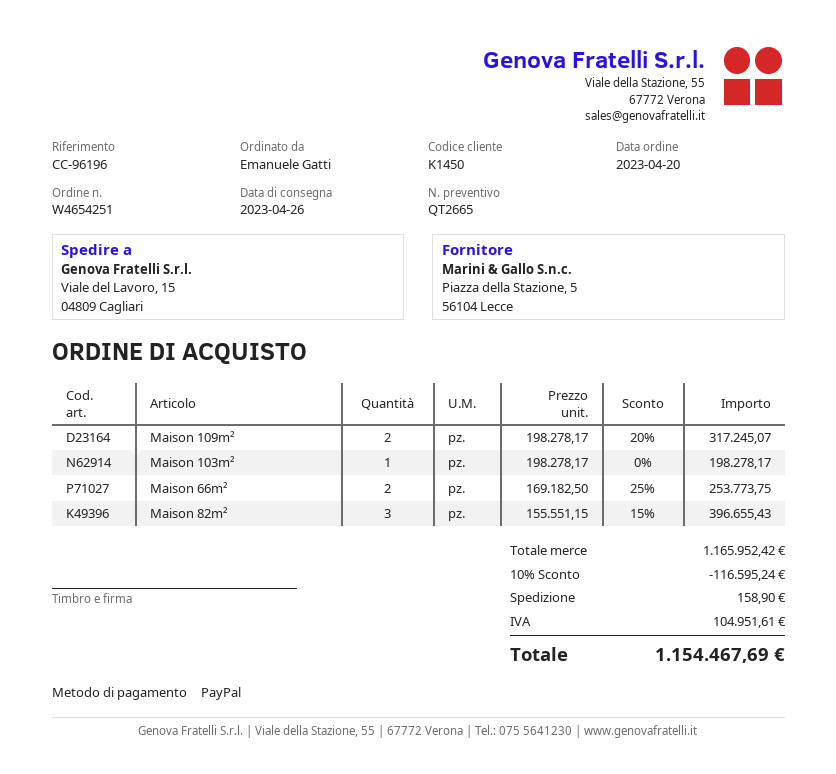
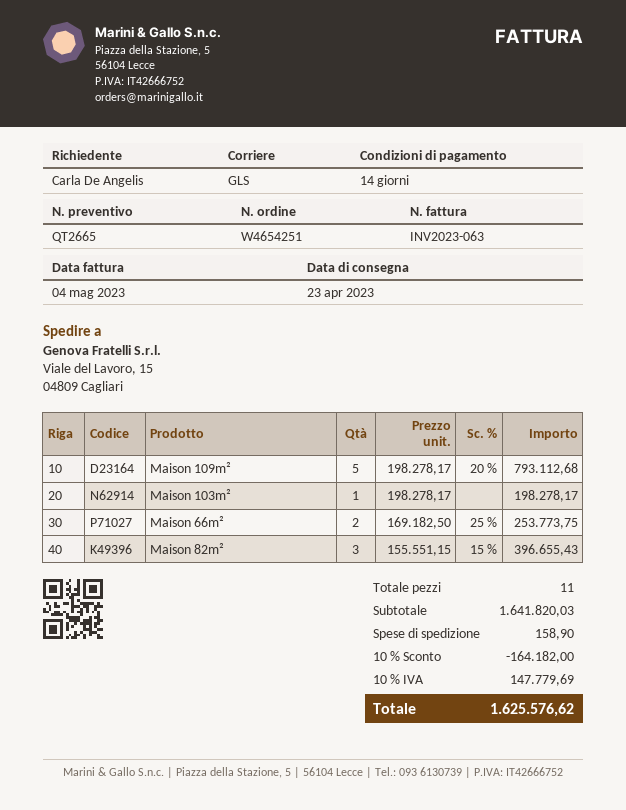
delivery date: 2023-04-26 -> 2023-04-23
ordered by: Emanuele Gatti -> Carla De Angelis
Maison 109m²: 2 x 198278.17 - 20% = 317245.07 -> 5 x 198278.17 - 20% = 793112.68
subtotal: 1165952.42 -> 1641820.03
discount: 10% = 116595.24 -> 10% = 164182.00
tax: 104951.61 -> 147779.69
total: 1154467.69 -> 1625576.62

